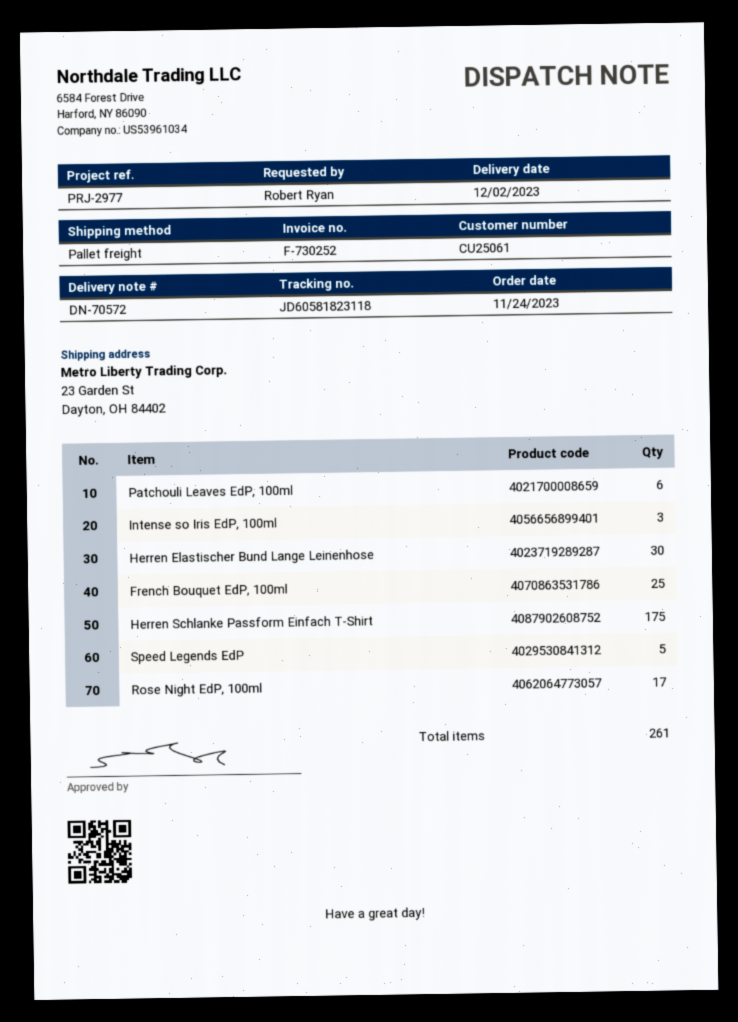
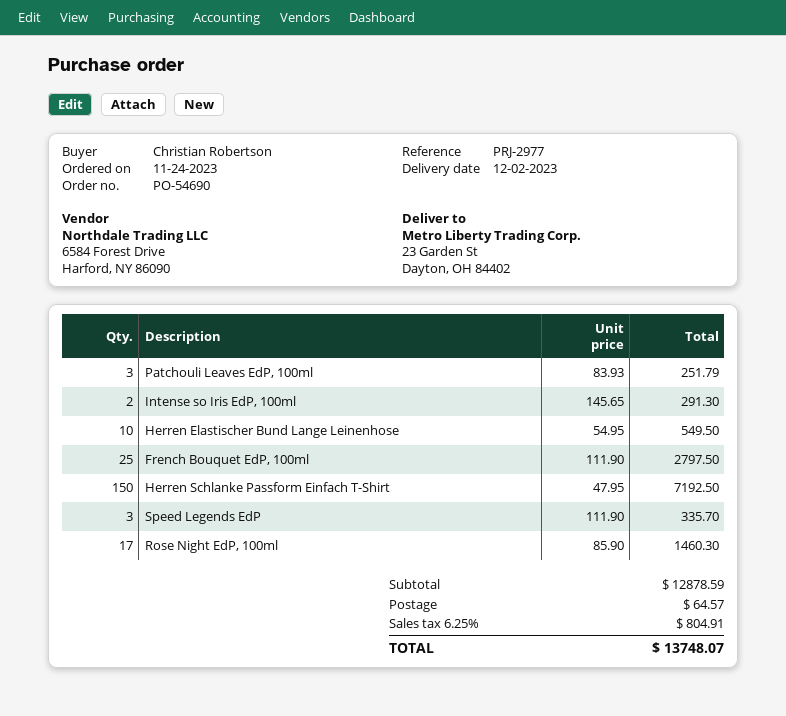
ordered by: Robert Ryan -> Christian Robertson
Patchouli Leaves EdP, 100ml: 6 -> 3
Intense so Iris EdP, 100ml: 3 -> 2
Herren Elastischer Bund Lange Leinenhose: 30 -> 10
Herren Schlanke Passform Einfach T-Shirt: 175 -> 150
Speed Legends EdP: 5 -> 3

